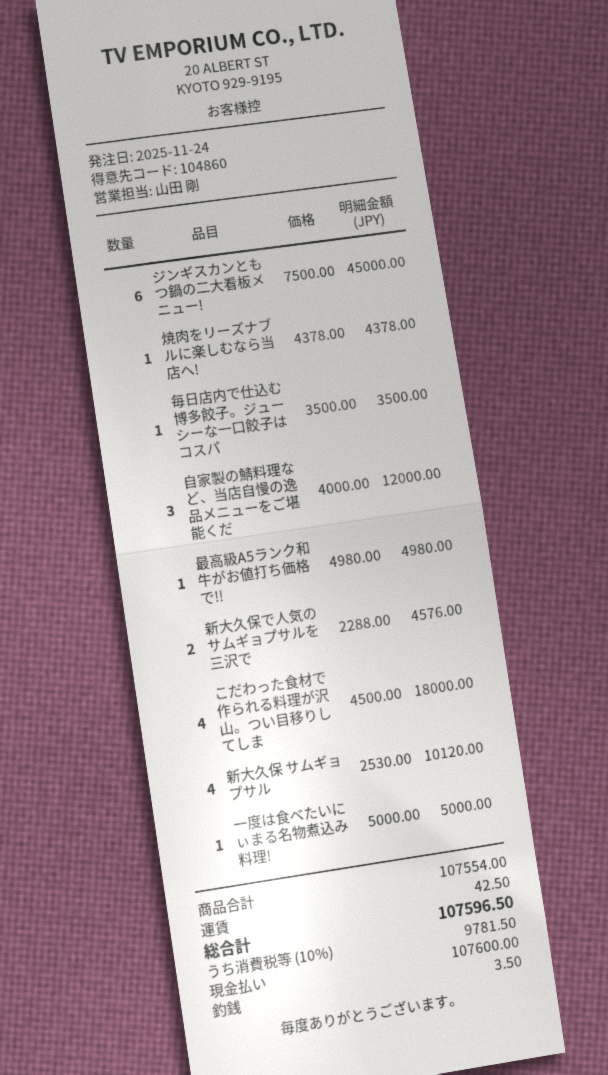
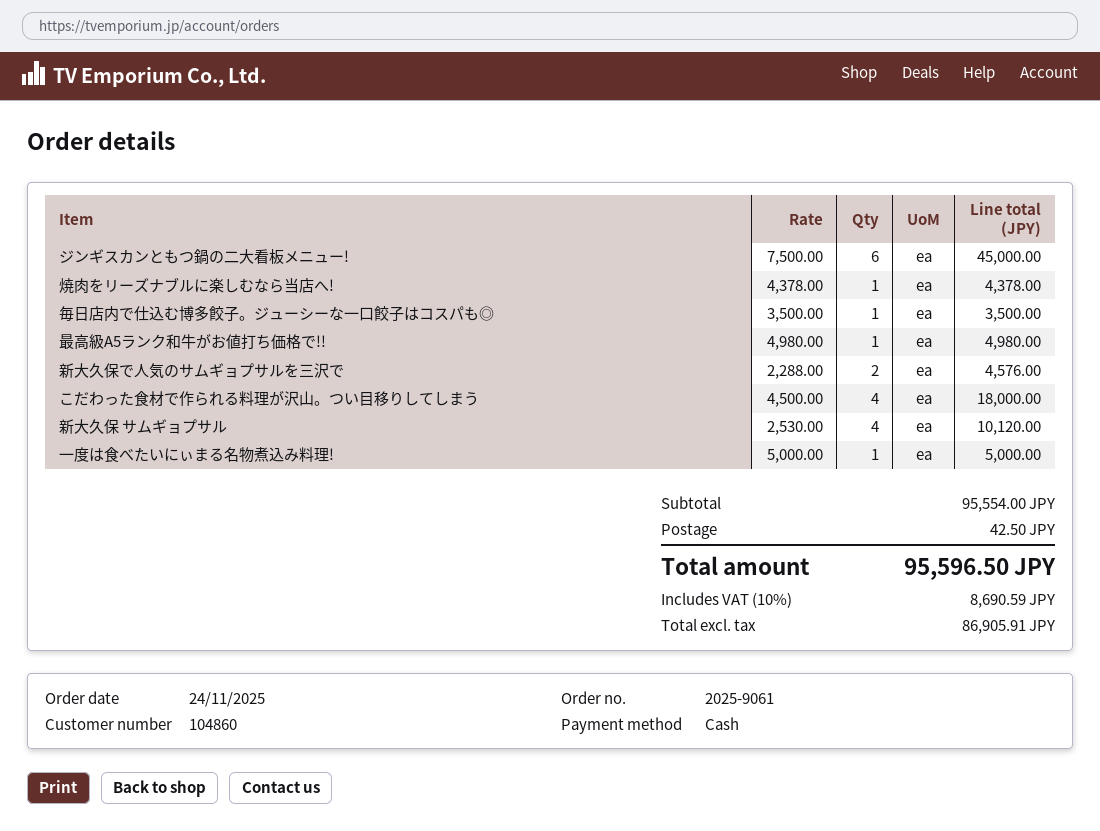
自家製の鯖料理など、当店自慢の逸品メニューをご堪能くだ: 3 x 4000.00 = 12000.00 -> none
subtotal: 107554.00 -> 95554.00
tax: 10% = 9781.50 -> 10% = 8690.59
total: 107596.50 -> 95596.50

